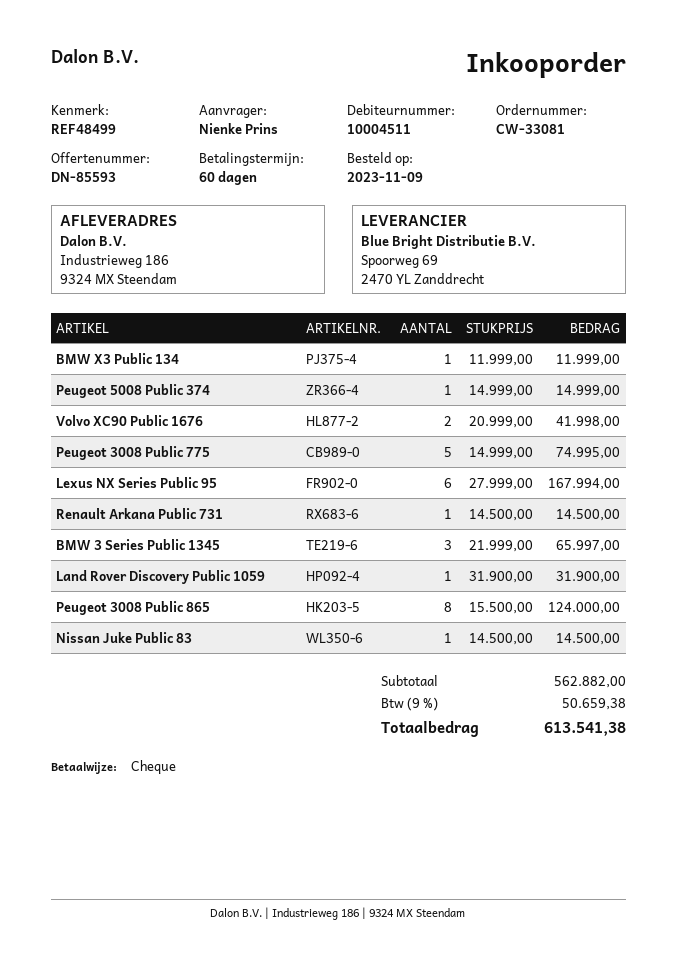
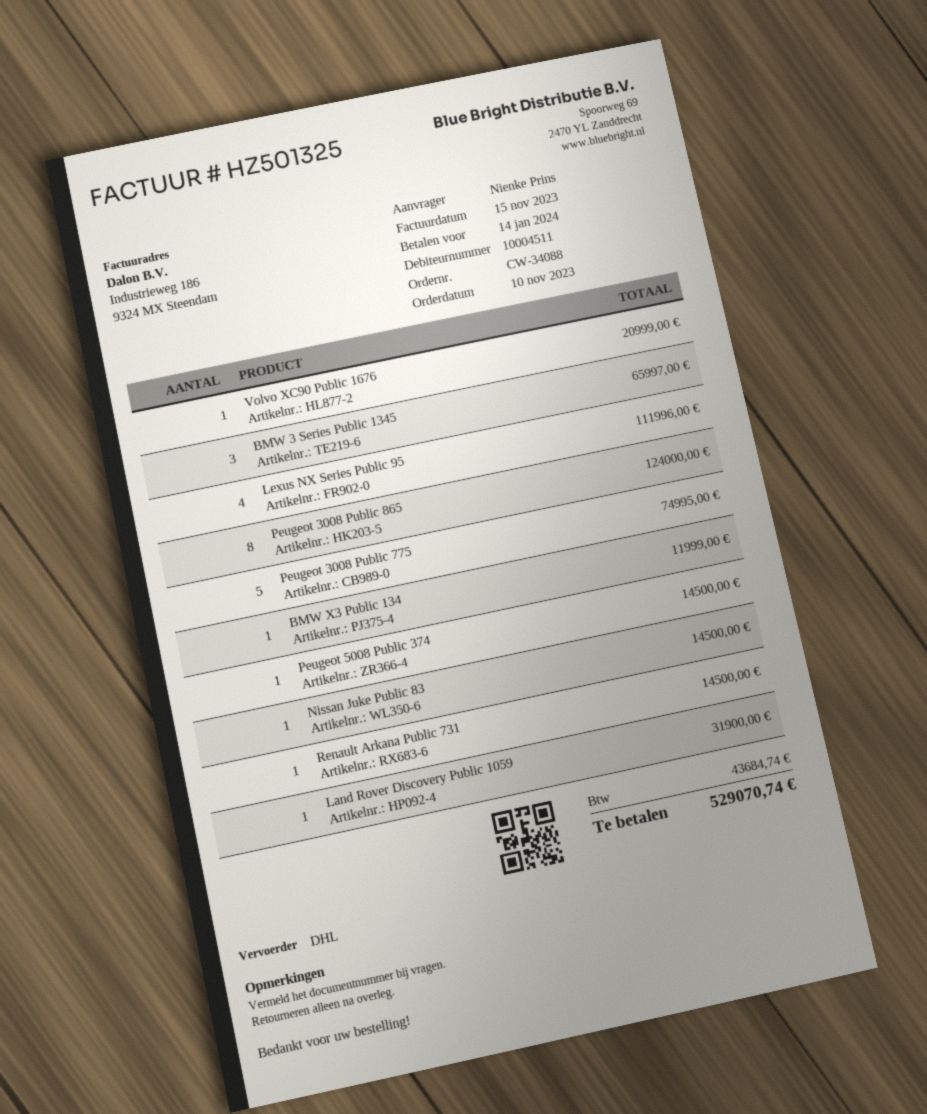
order number: CW-33081 -> CW-34088
order date: 2023-11-09 -> 2023-11-10
Peugeot 5008 Public 374: 1 for 14999.00 -> 1 for 14500.00
Volvo XC90 Public 1676: 2 for 41998.00 -> 1 for 20999.00
Lexus NX Series Public 95: 6 for 167994.00 -> 4 for 111996.00
tax: 50659.38 -> 43684.74
total: 613541.38 -> 529070.74

